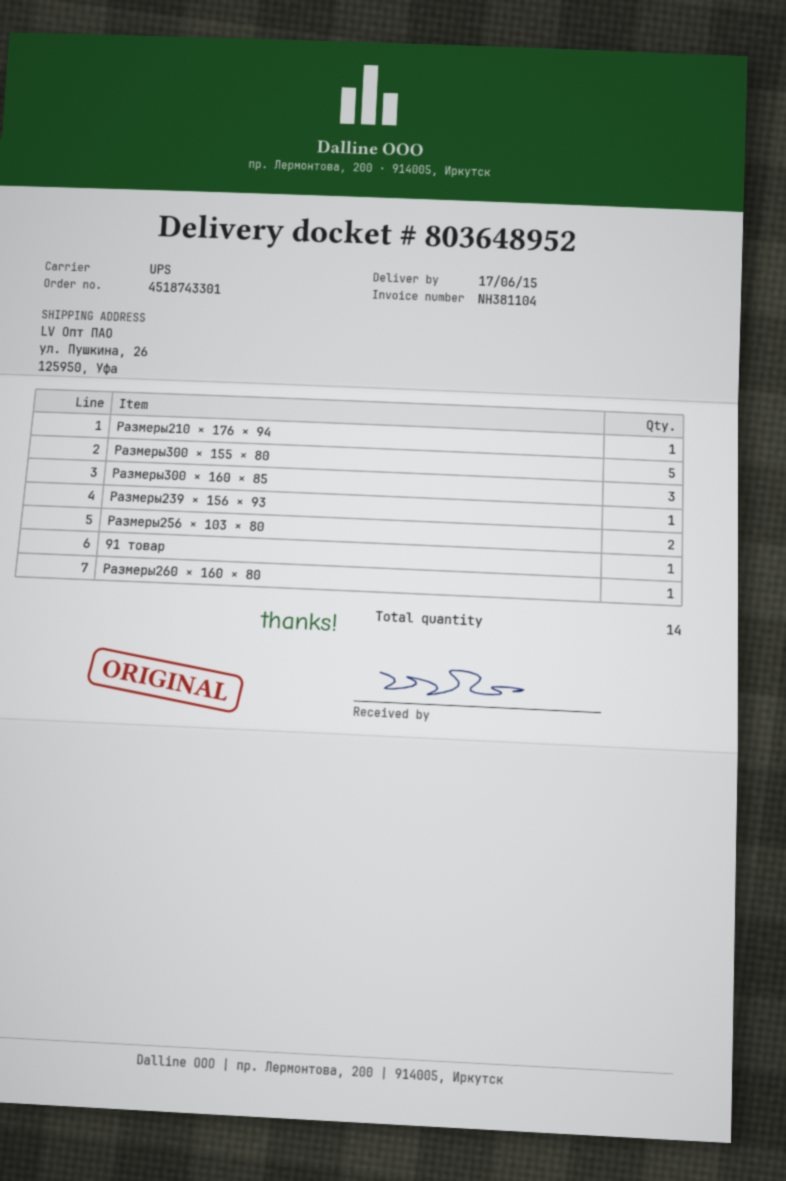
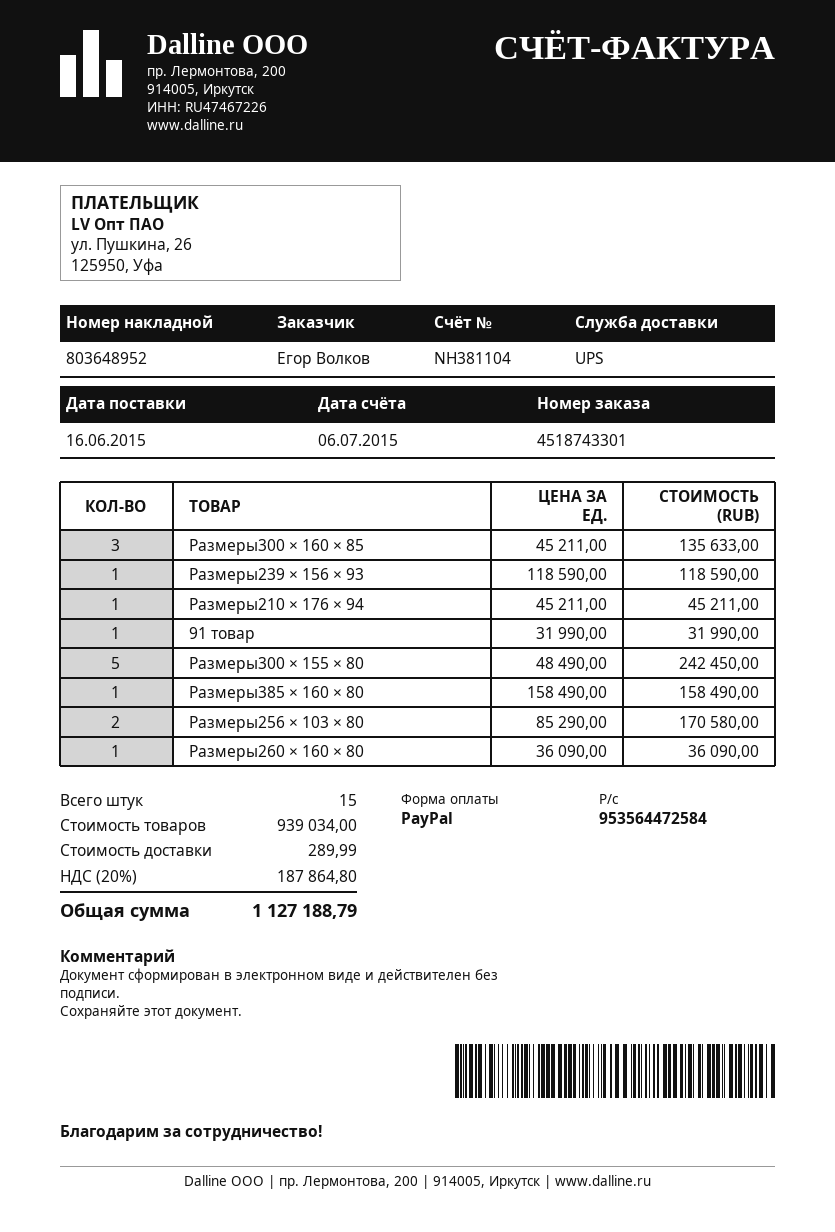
delivery date: 2015-06-17 -> 2015-06-16
Размеры385 × 160 × 80: none -> 1
total quantity: 14 -> 15

